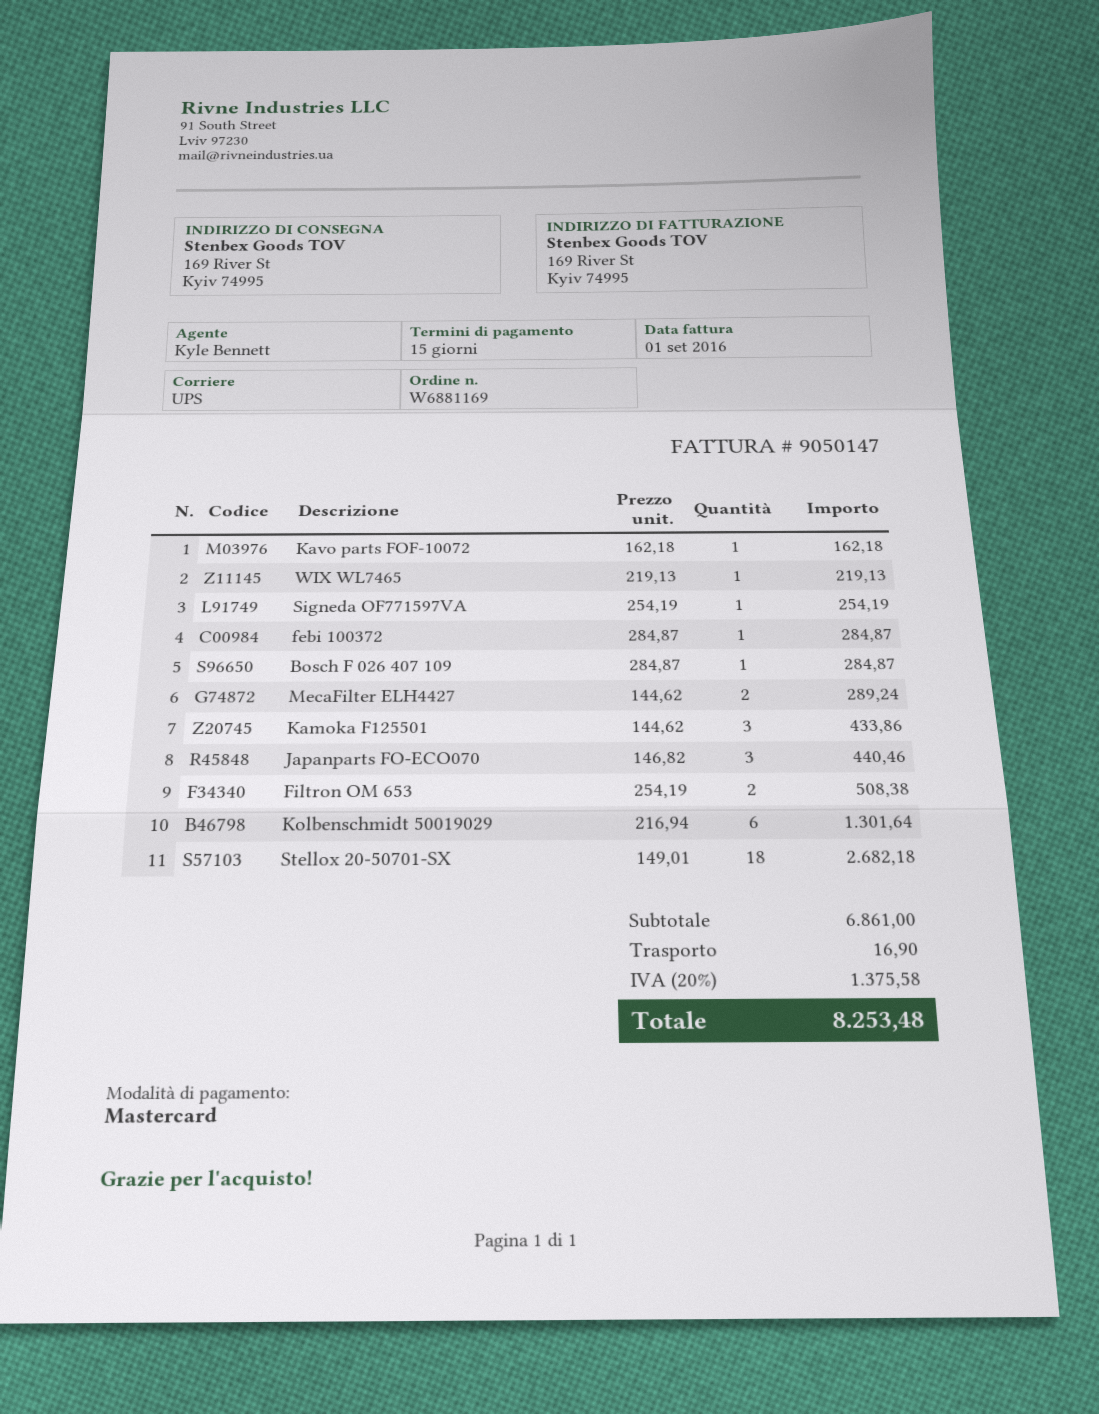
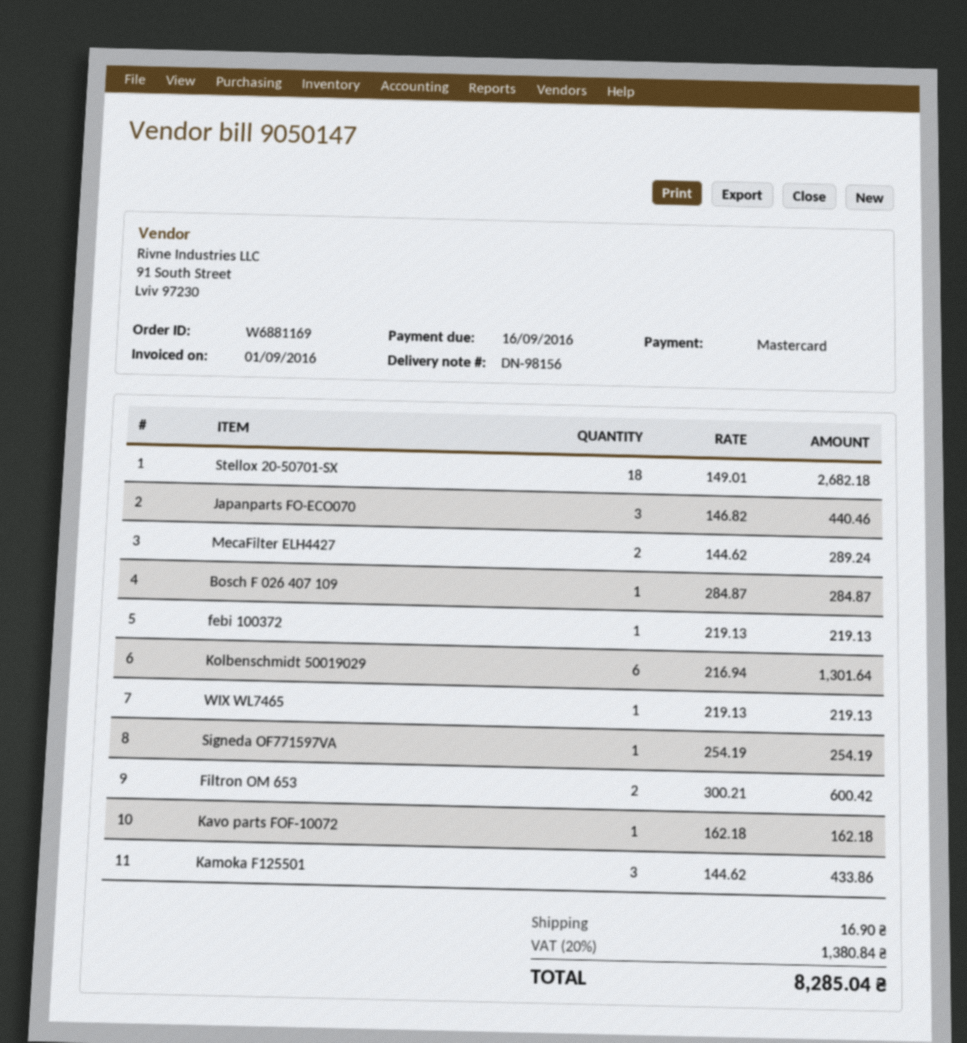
febi 100372: 1 x 284.87 = 284.87 -> 1 x 219.13 = 219.13
Filtron OM 653: 2 x 254.19 = 508.38 -> 2 x 300.21 = 600.42
tax: 20% = 1375.58 -> 20% = 1380.84
total: 8253.48 -> 8285.04

